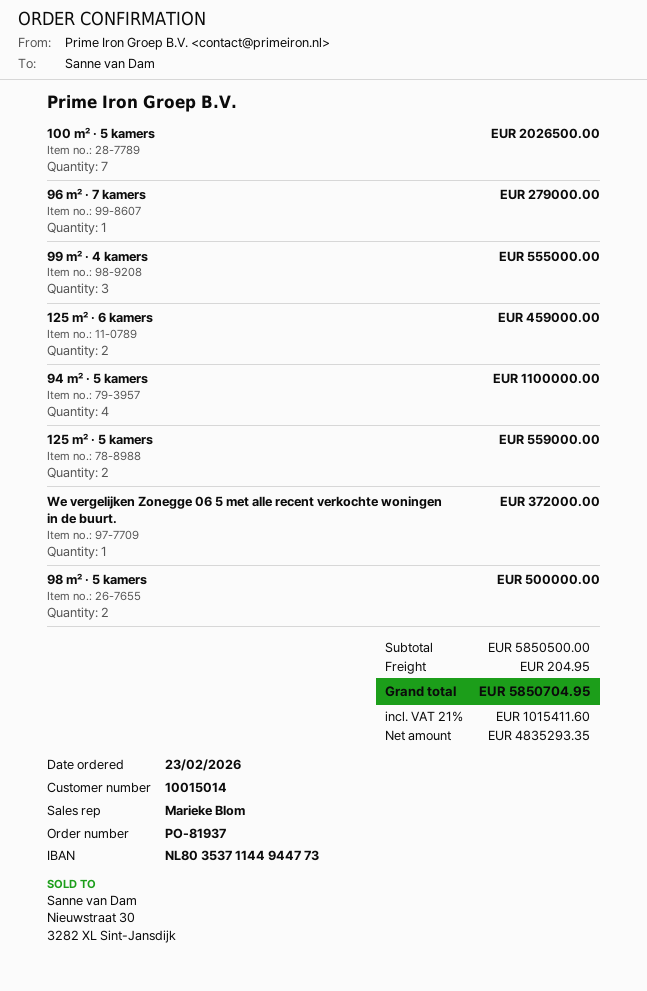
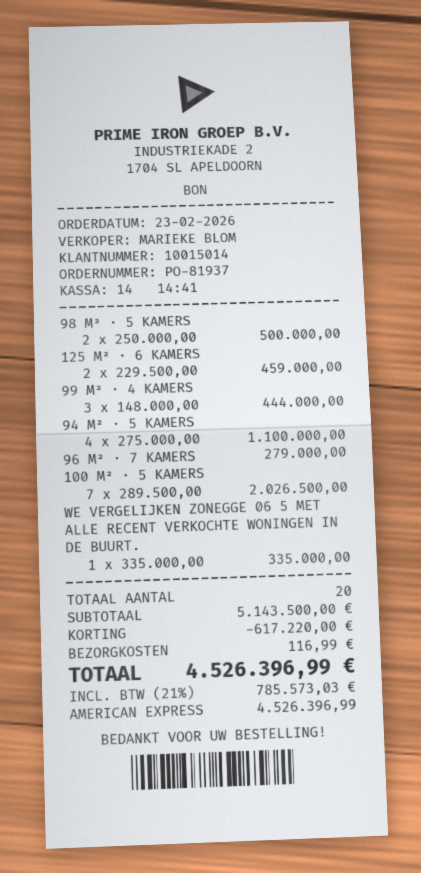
99 m² · 4 kamers: 3 for 555000.00 -> 3 for 444000.00
125 m² · 5 kamers: 2 for 559000.00 -> none
We vergelijken Zonegge 06 5 met alle recent verkochte woningen in de buurt.: 1 for 372000.00 -> 1 for 335000.00
subtotal: 5850500.00 -> 5143500.00
discount: none -> 617220.00
shipping: 204.95 -> 116.99
tax: 21% = 1015411.60 -> 21% = 785573.03
total: 5850704.95 -> 4526396.99

